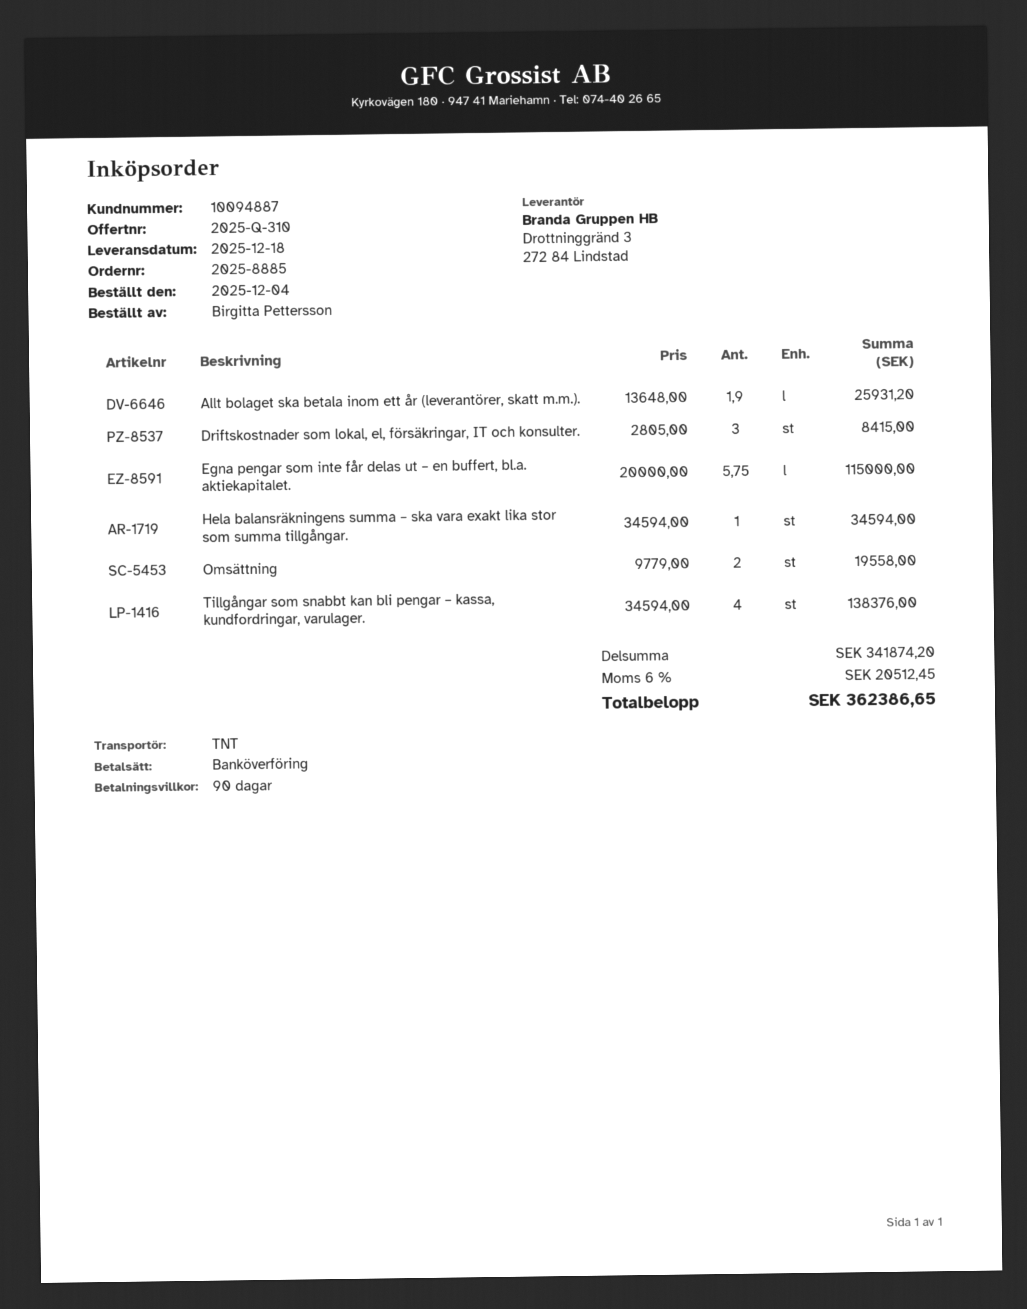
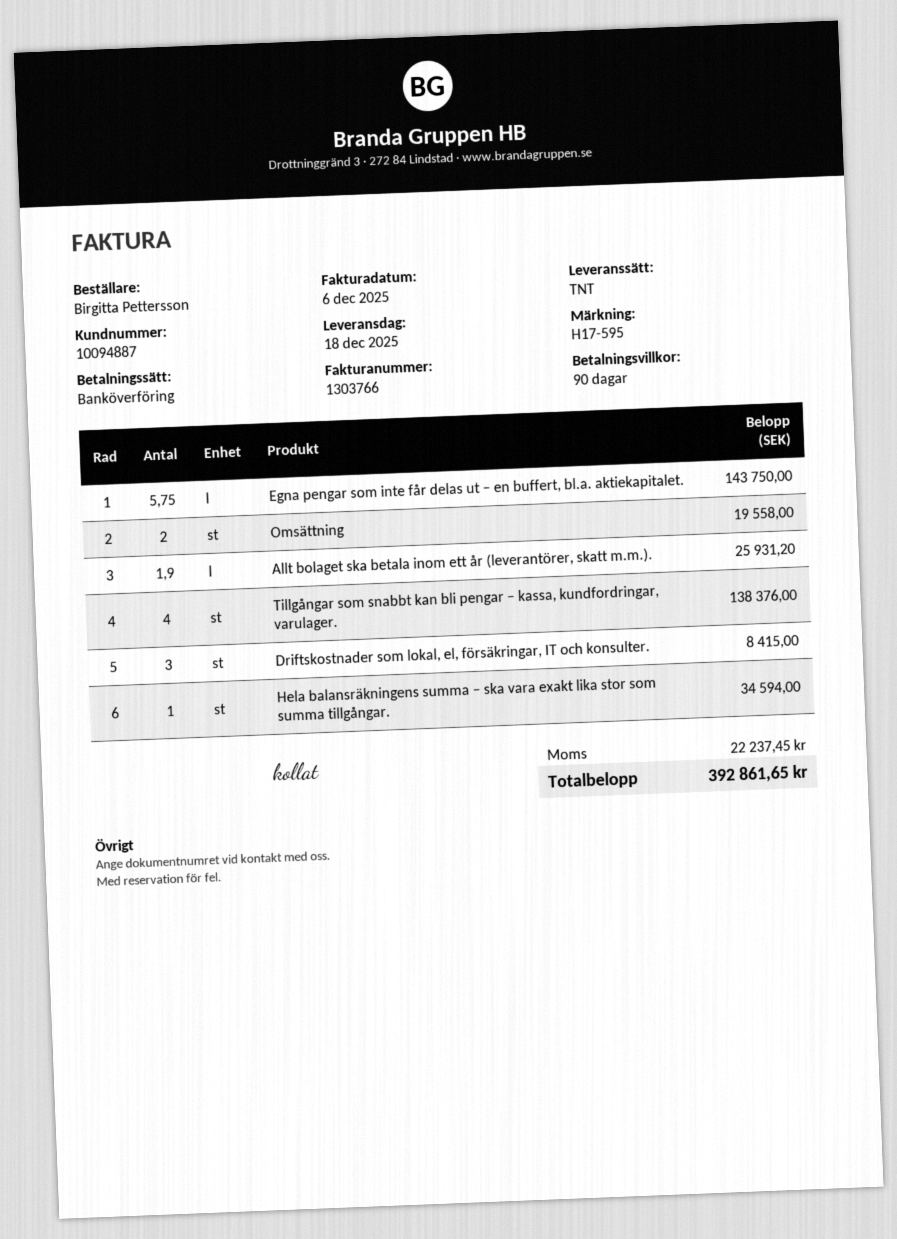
Egna pengar som inte får delas ut – en buffert, bl.a. aktiekapitalet.: 5.75 for 115000.00 -> 5.75 for 143750.00
tax: 20512.45 -> 22237.45
total: 362386.65 -> 392861.65

